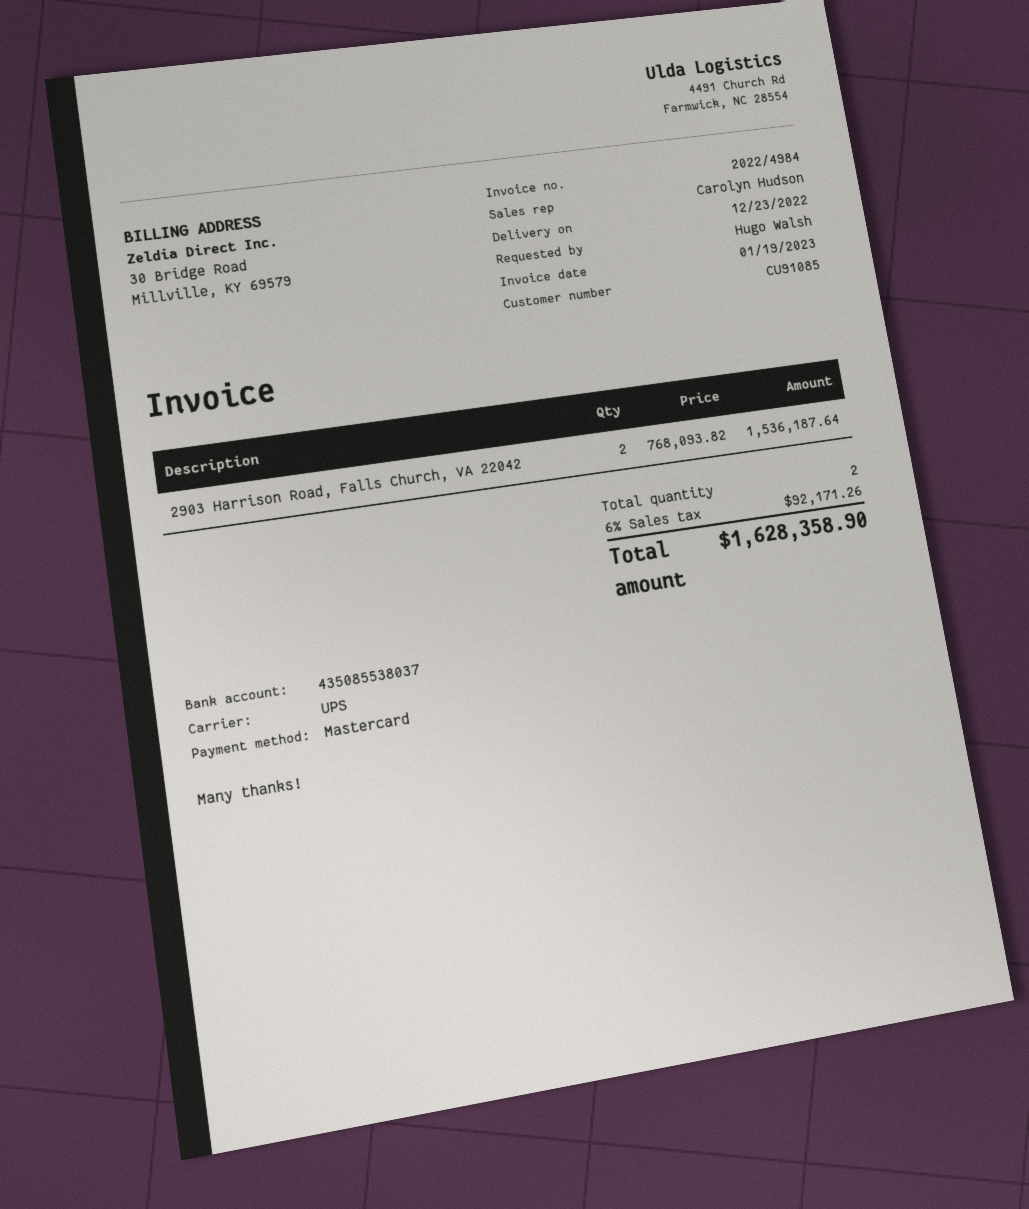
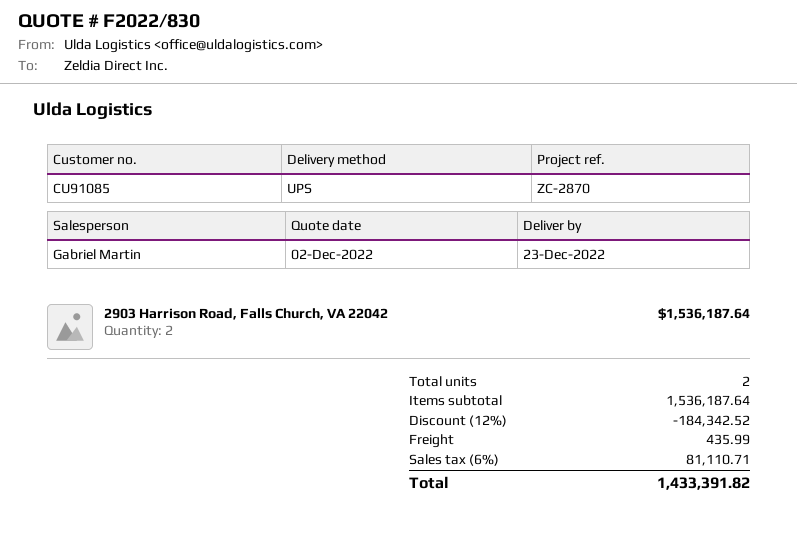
sales rep: Carolyn Hudson -> Gabriel Martin
discount: none -> 12% = 184342.52
shipping: none -> 435.99
tax: 6% = 92171.26 -> 6% = 81110.71
total: 1628358.90 -> 1433391.82

